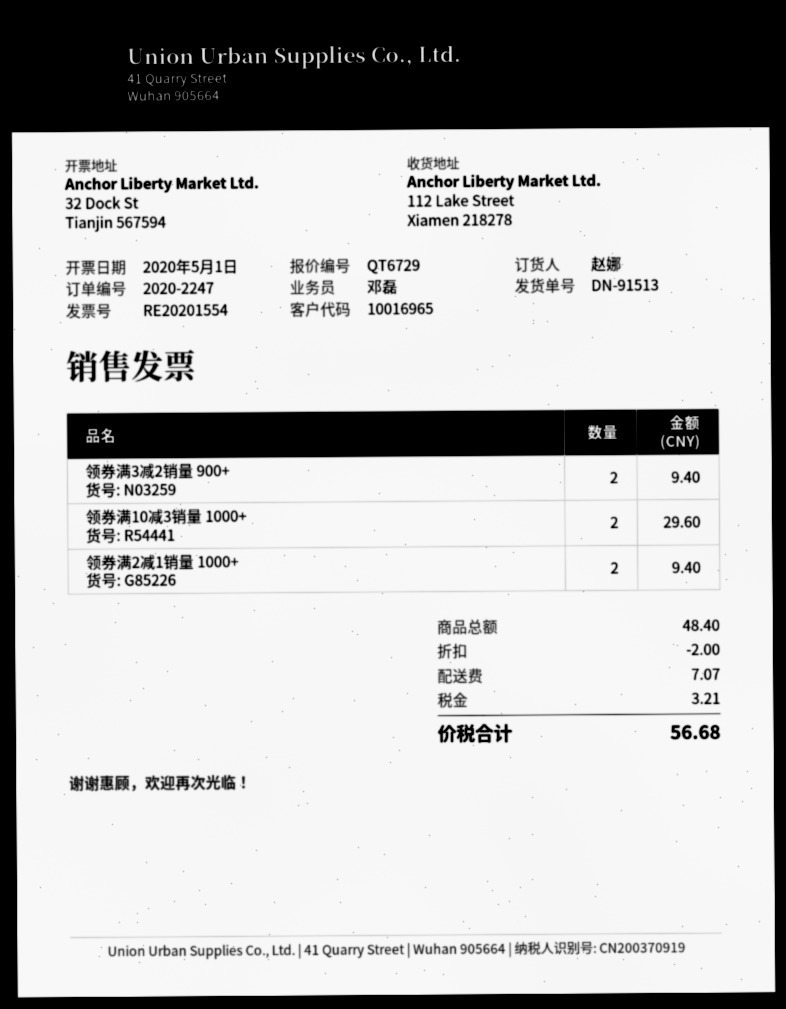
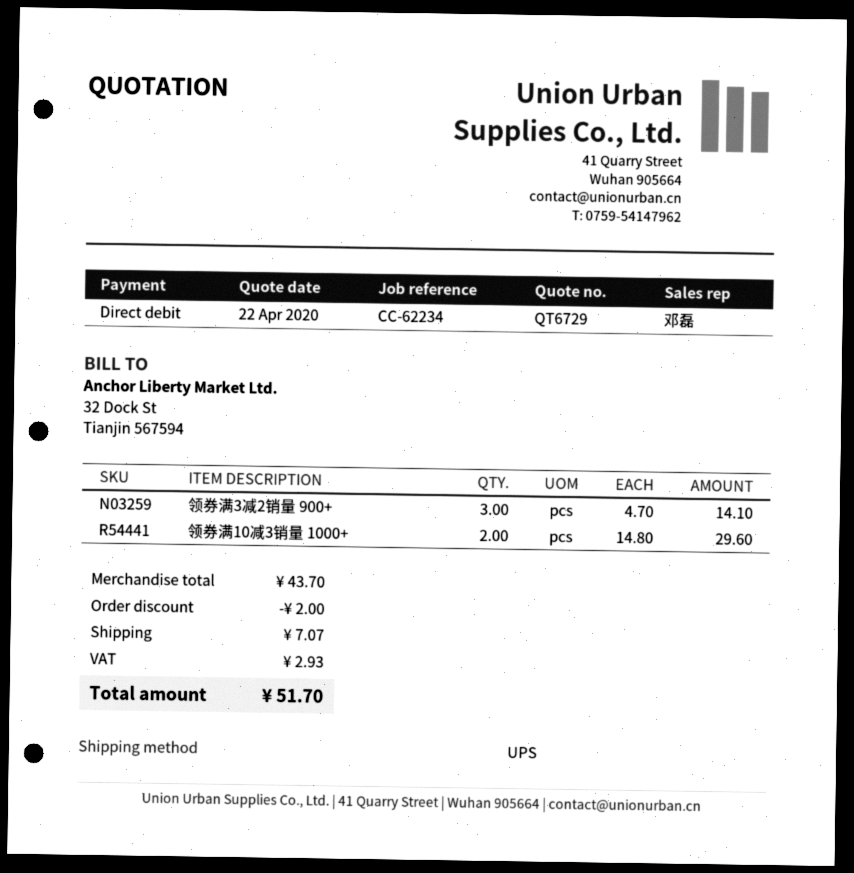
领券满3减2销量 900+: 2 for 9.40 -> 3 for 14.10
领券满2减1销量 1000+: 2 for 9.40 -> none
subtotal: 48.40 -> 43.70
tax: 3.21 -> 2.93
total: 56.68 -> 51.70

